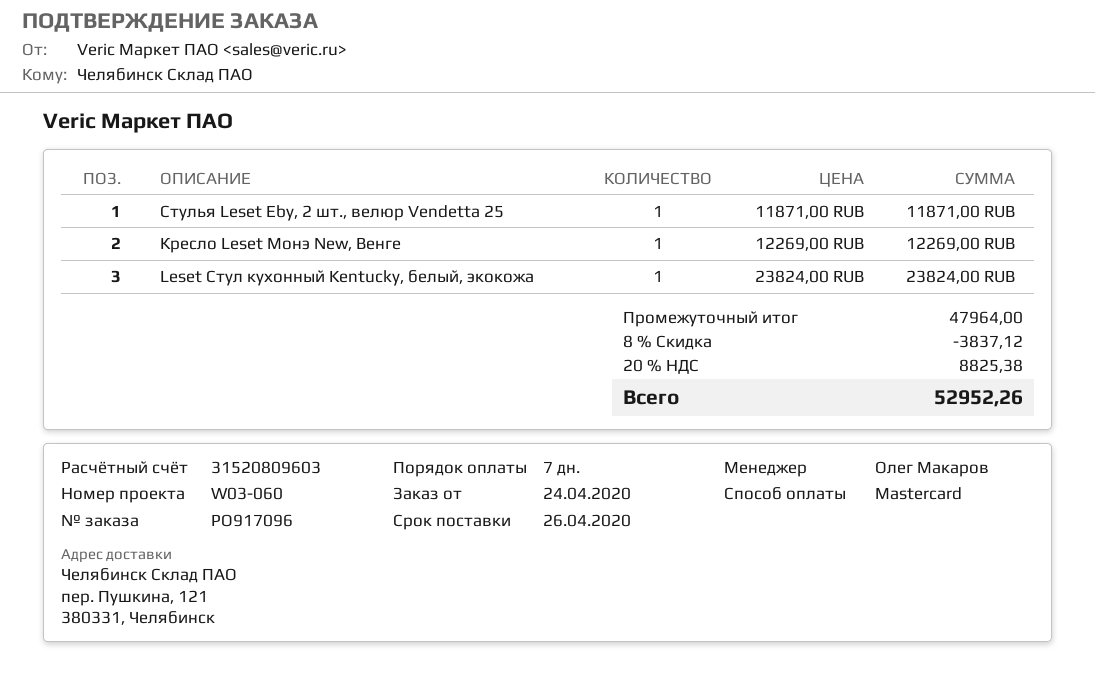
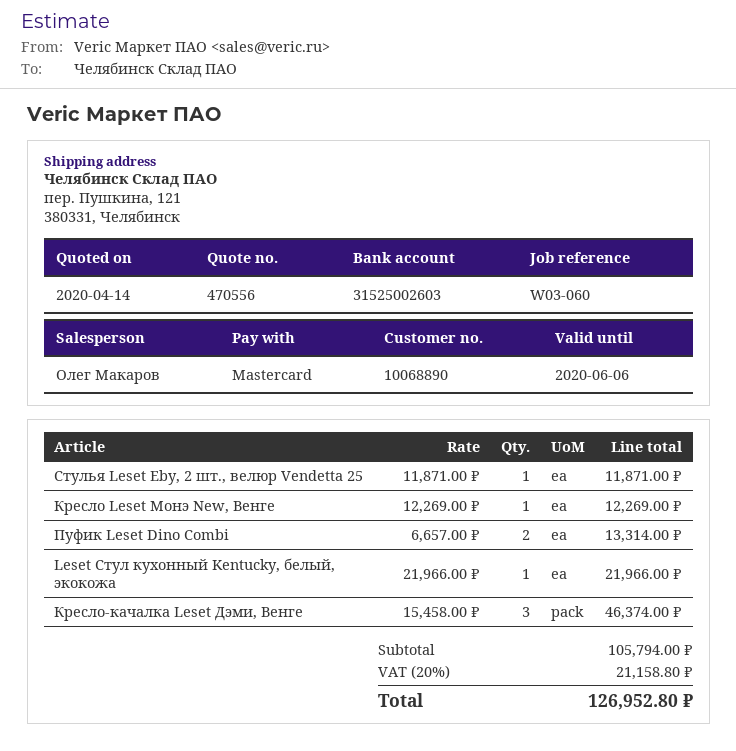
bank account: 31520809603 -> 31525002603
Leset Стул кухонный Kentucky, белый, экокожа: 1 x 23824.00 = 23824.00 -> 1 x 21966.00 = 21966.00
Пуфик Leset Dino Combi: none -> 2 x 6657.00 = 13314.00
Кресло-качалка Leset Дэми, Венге: none -> 3 x 15458.00 = 46374.00
subtotal: 47964.00 -> 105794.00
discount: 8% = 3837.12 -> none
tax: 20% = 8825.38 -> 20% = 21158.80
total: 52952.26 -> 126952.80

